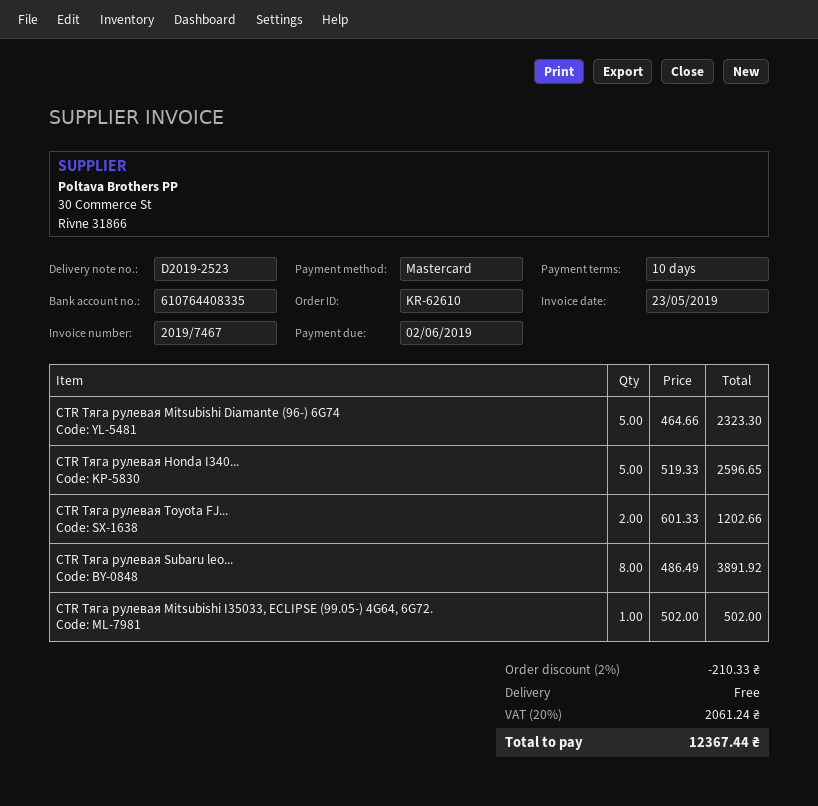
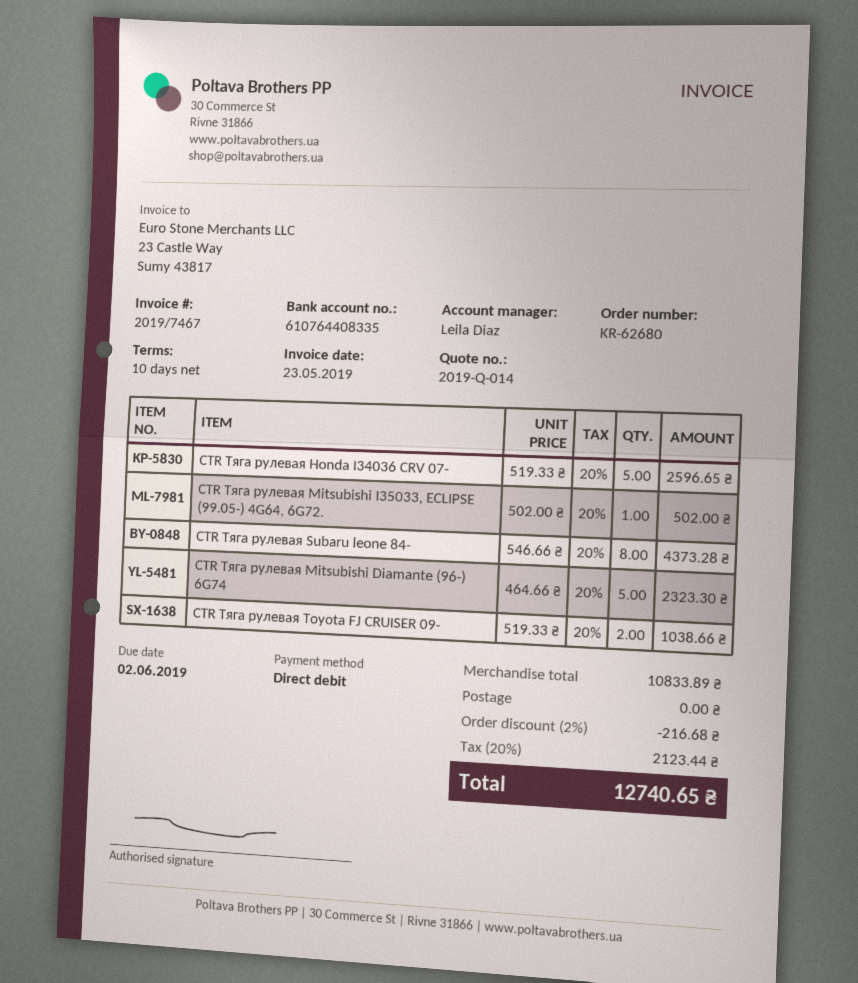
order number: KR-62610 -> KR-62680
payment method: Mastercard -> direct debit
CTR Тяга рулевая Toyota FJ...: 2 x 601.33 = 1202.66 -> 2 x 519.33 = 1038.66
CTR Тяга рулевая Subaru leo...: 8 x 486.49 = 3891.92 -> 8 x 546.66 = 4373.28
discount: 2% = 210.33 -> 2% = 216.68
tax: 20% = 2061.24 -> 20% = 2123.44
total: 12367.44 -> 12740.65

